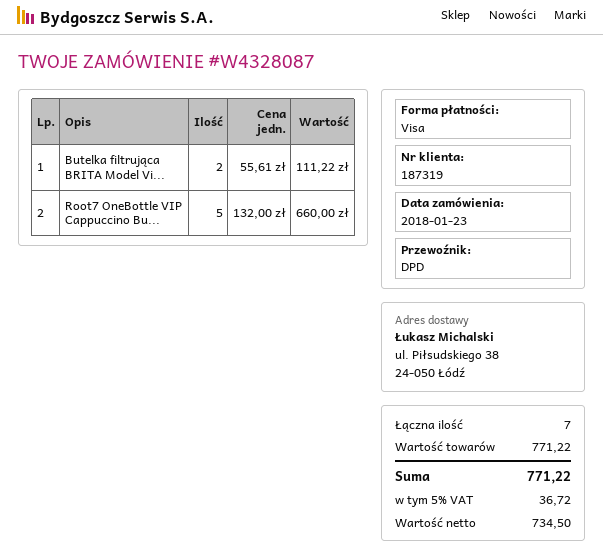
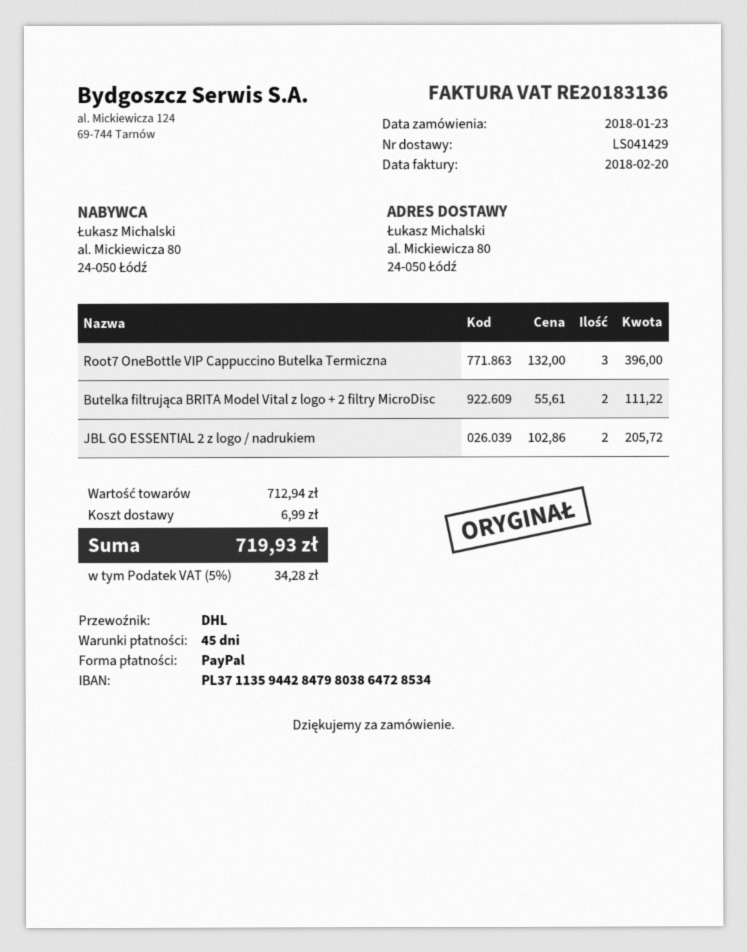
payment method: Visa -> PayPal
shipping method: DPD -> DHL
ship to: ul. Piłsudskiego 38, 24-050 Łódź -> al. Mickiewicza 80, 24-050 Łódź
Root7 OneBottle VIP Cappuccino Bu...: 5 x 132.00 = 660.00 -> 3 x 132.00 = 396.00
JBL GO ESSENTIAL 2 z logo / nadrukiem: none -> 2 x 102.86 = 205.72
subtotal: 771.22 -> 712.94
shipping: none -> 6.99
tax: 5% = 36.72 -> 5% = 34.28
total: 771.22 -> 719.93

